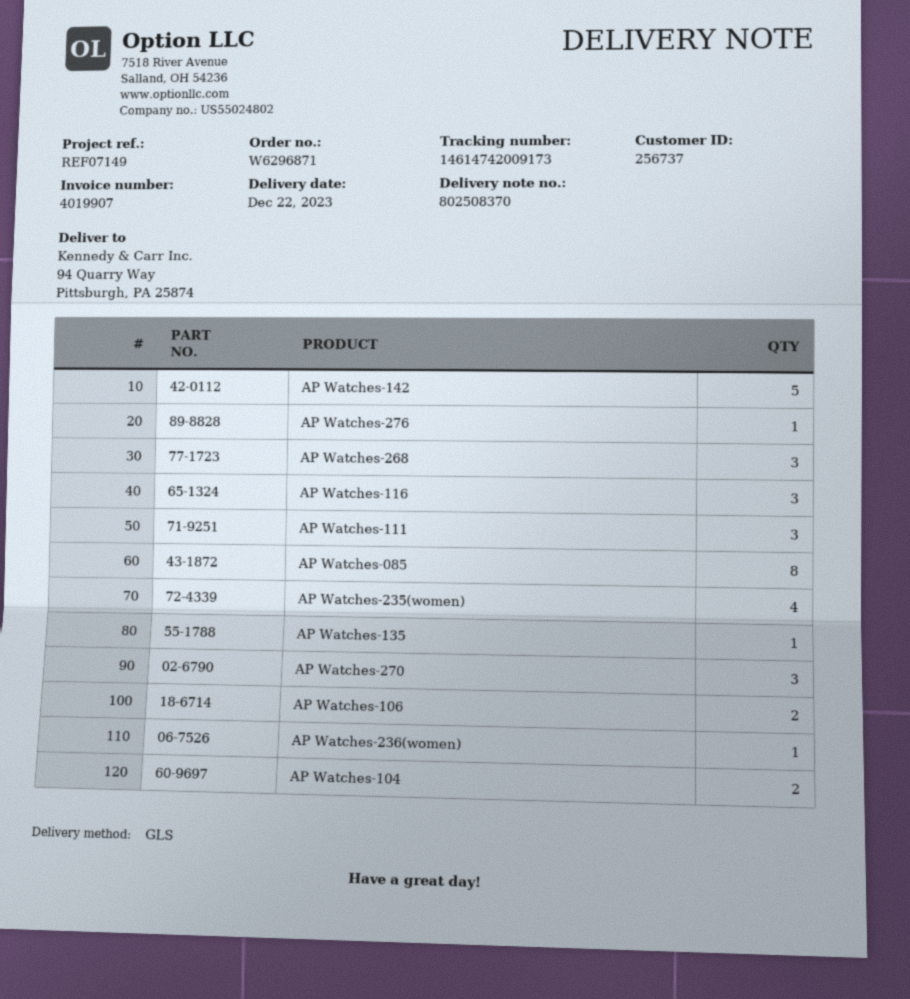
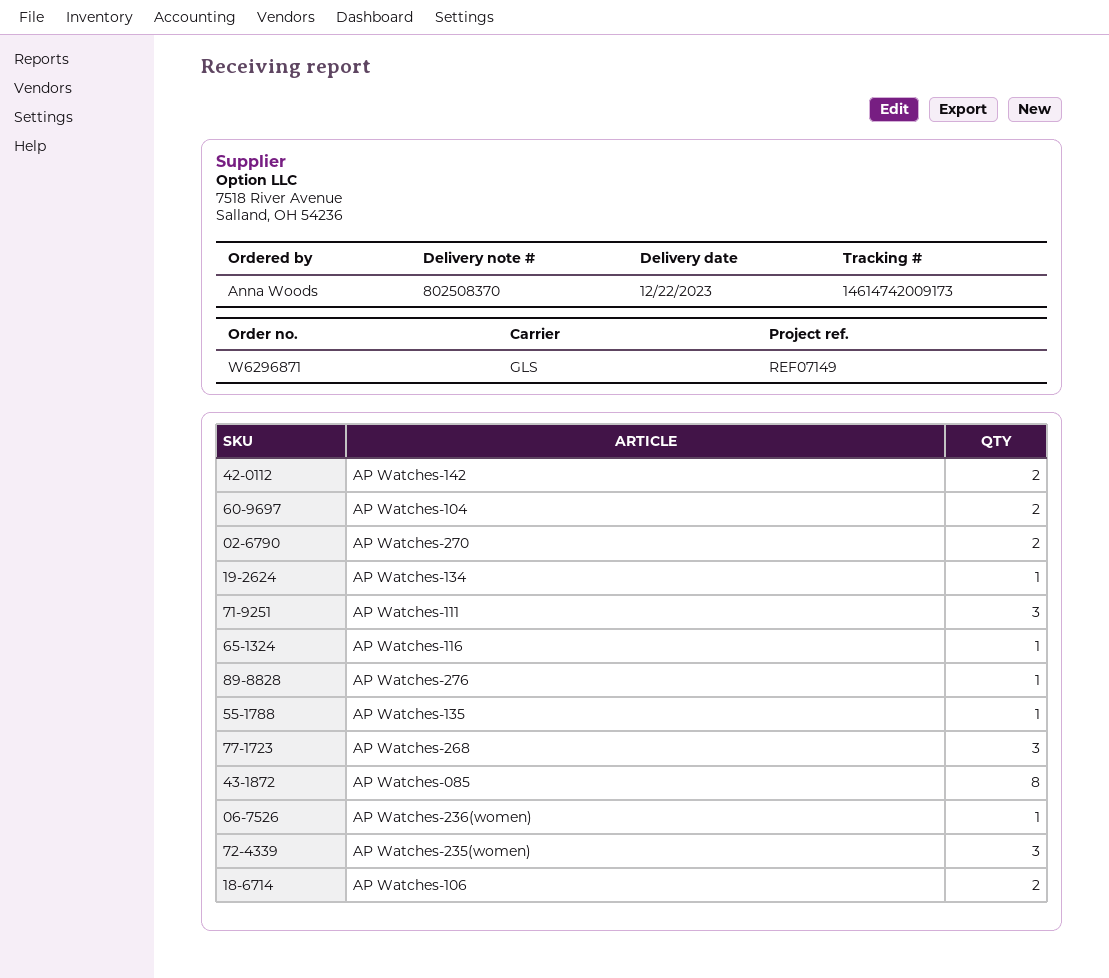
AP Watches-142: 5 -> 2
AP Watches-116: 3 -> 1
AP Watches-235(women): 4 -> 3
AP Watches-270: 3 -> 2
AP Watches-134: none -> 1

